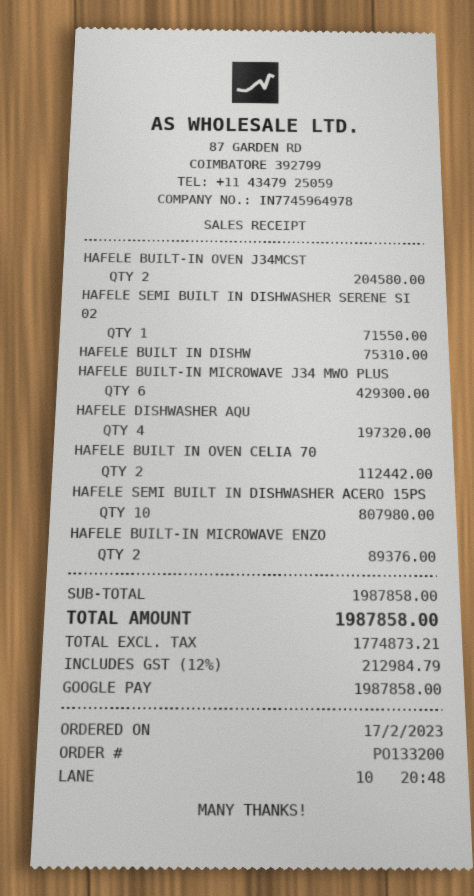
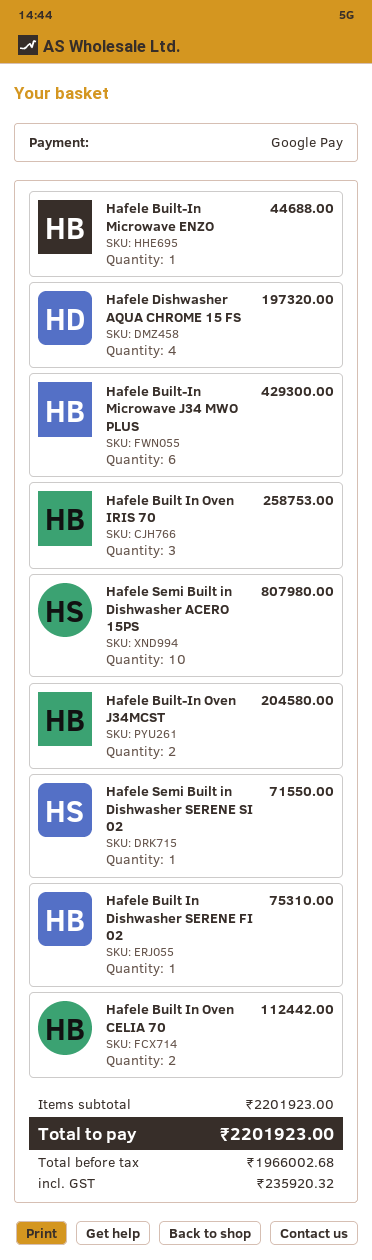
HAFELE BUILT-IN MICROWAVE ENZO: 2 for 89376.00 -> 1 for 44688.00
Hafele Built In Oven IRIS 70: none -> 3 for 258753.00
subtotal: 1987858.00 -> 2201923.00
net: 1774873.21 -> 1966002.68
tax: 212984.79 -> 235920.32
total: 1987858.00 -> 2201923.00

